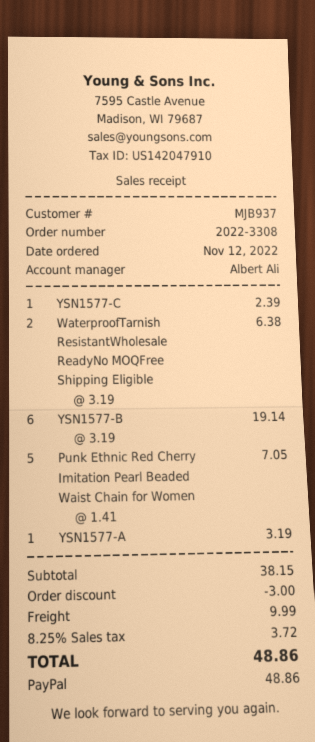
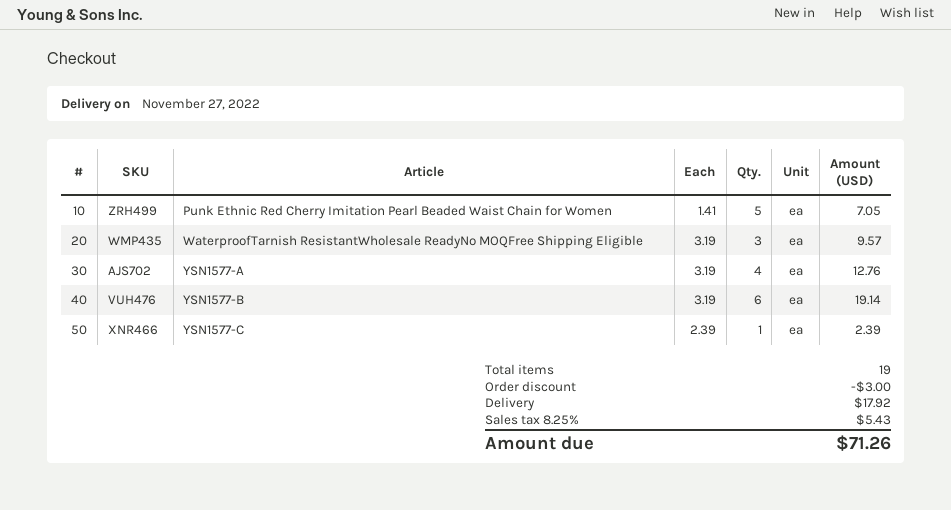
WaterproofTarnish ResistantWholesale ReadyNo MOQFree Shipping Eligible: 2 x 3.19 = 6.38 -> 3 x 3.19 = 9.57
YSN1577-A: 1 x 3.19 = 3.19 -> 4 x 3.19 = 12.76
shipping: 9.99 -> 17.92
tax: 8.25% = 3.72 -> 8.25% = 5.43
total: 48.86 -> 71.26

